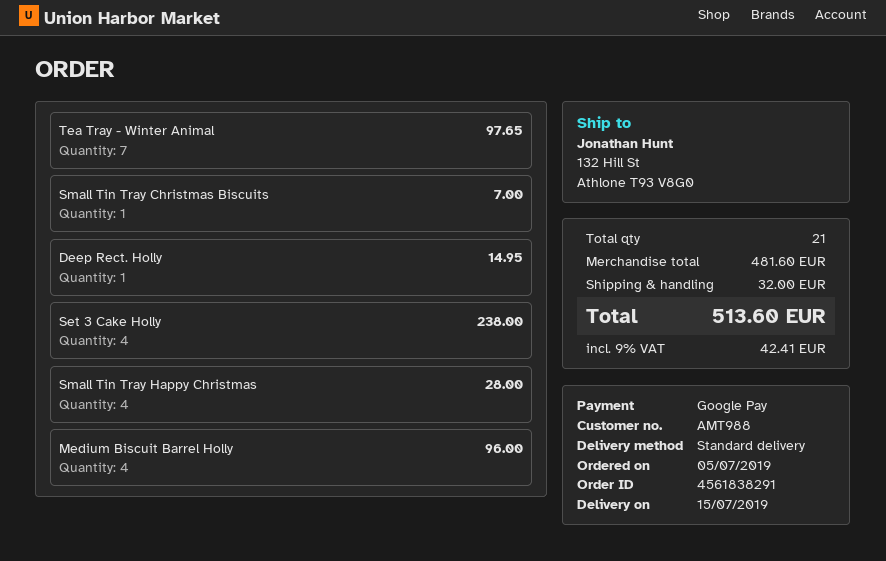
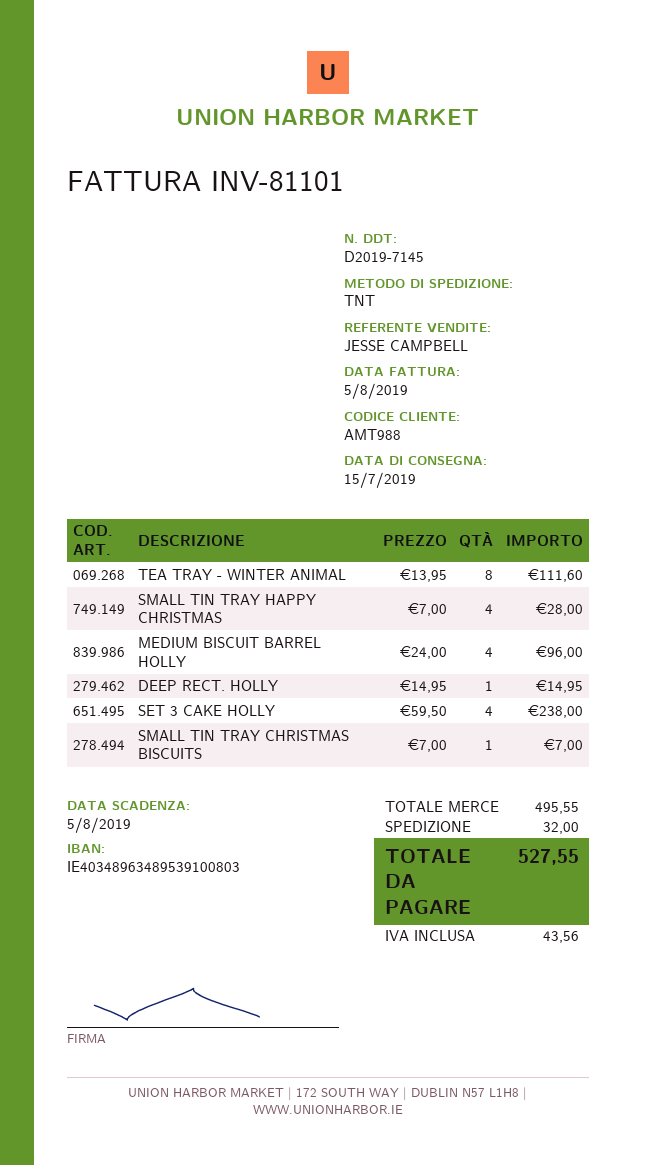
shipping method: standard -> TNT
Tea Tray - Winter Animal: 7 for 97.65 -> 8 for 111.60
subtotal: 481.60 -> 495.55
tax: 42.41 -> 43.56
total: 513.60 -> 527.55

